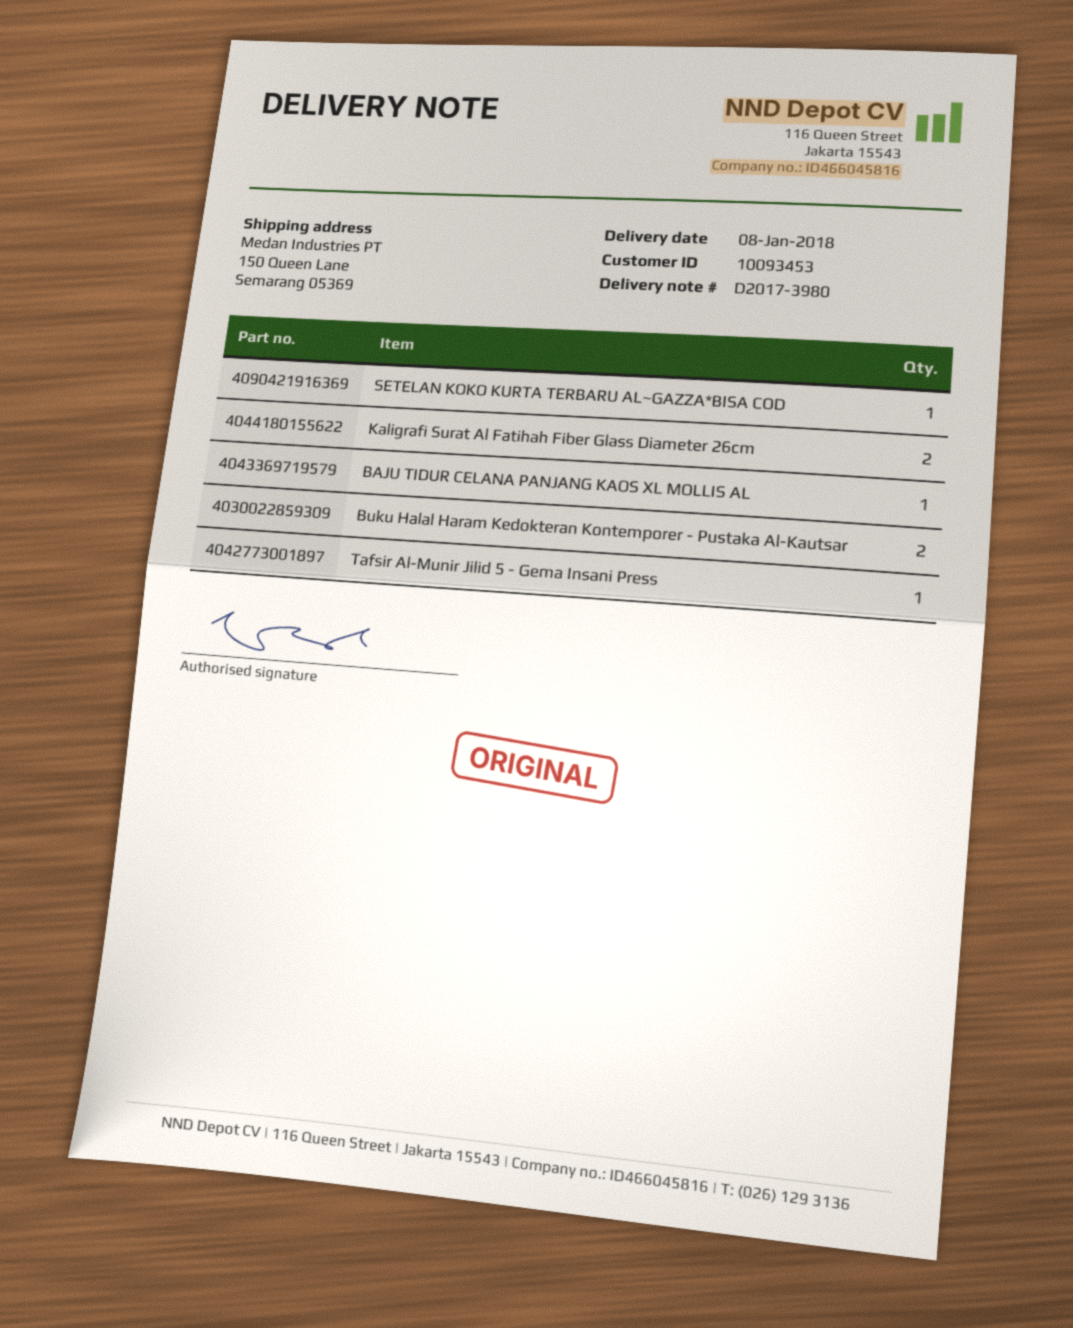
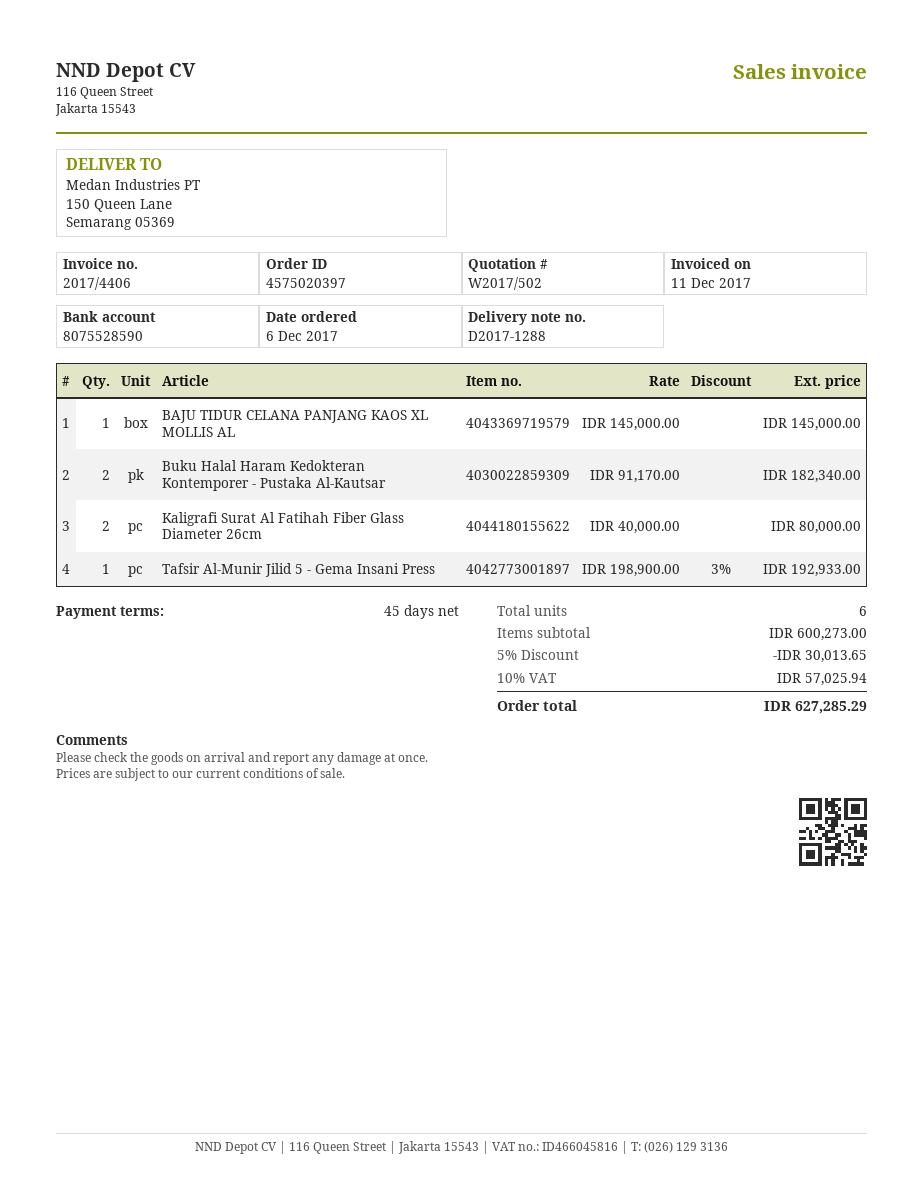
delivery note number: D2017-3980 -> D2017-1288
SETELAN KOKO KURTA TERBARU AL~GAZZA*BISA COD: 1 -> none

